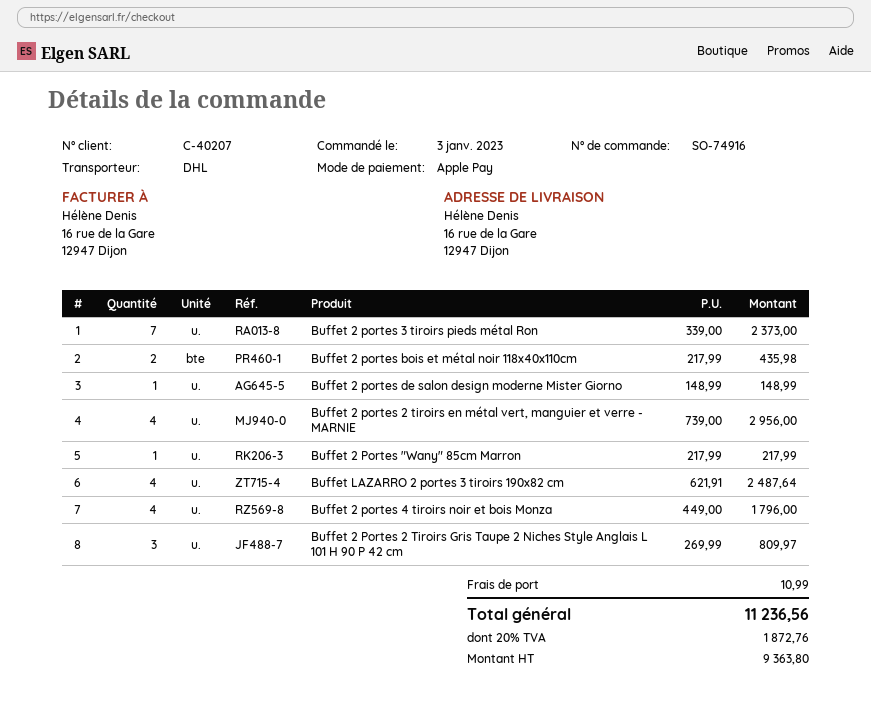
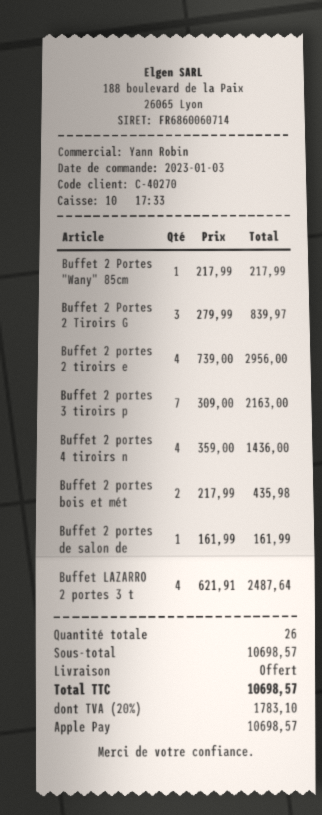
customer number: C-40207 -> C-40270
Buffet 2 portes 3 tiroirs pieds métal Ron: 7 x 339.00 = 2373.00 -> 7 x 309.00 = 2163.00
Buffet 2 portes de salon design moderne Mister Giorno: 1 x 148.99 = 148.99 -> 1 x 161.99 = 161.99
Buffet 2 portes 4 tiroirs noir et bois Monza: 4 x 449.00 = 1796.00 -> 4 x 359.00 = 1436.00
Buffet 2 Portes 2 Tiroirs Gris Taupe 2 Niches Style Anglais L 101 H 90 P 42 cm: 3 x 269.99 = 809.97 -> 3 x 279.99 = 839.97
shipping: 10.99 -> 0.00
tax: 20% = 1872.76 -> 20% = 1783.10
total: 11236.56 -> 10698.57

